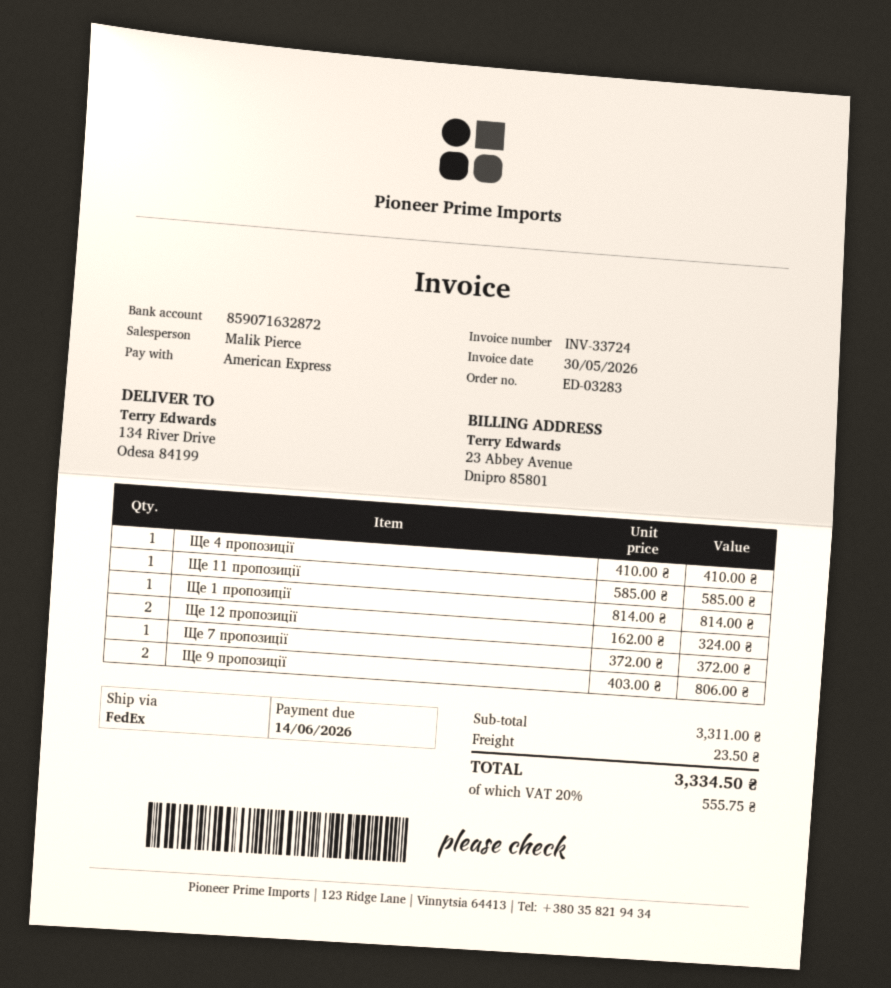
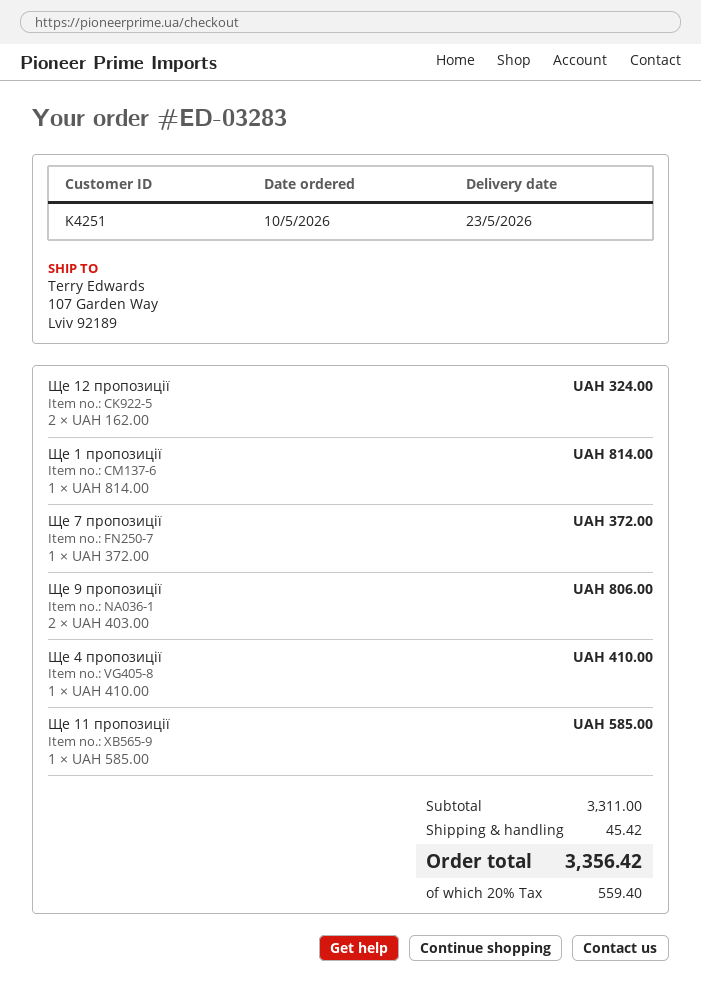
ship to: 134 River Drive, Odesa 84199 -> 107 Garden Way, Lviv 92189
shipping: 23.50 -> 45.42
tax: 20% = 555.75 -> 20% = 559.40
total: 3334.50 -> 3356.42

